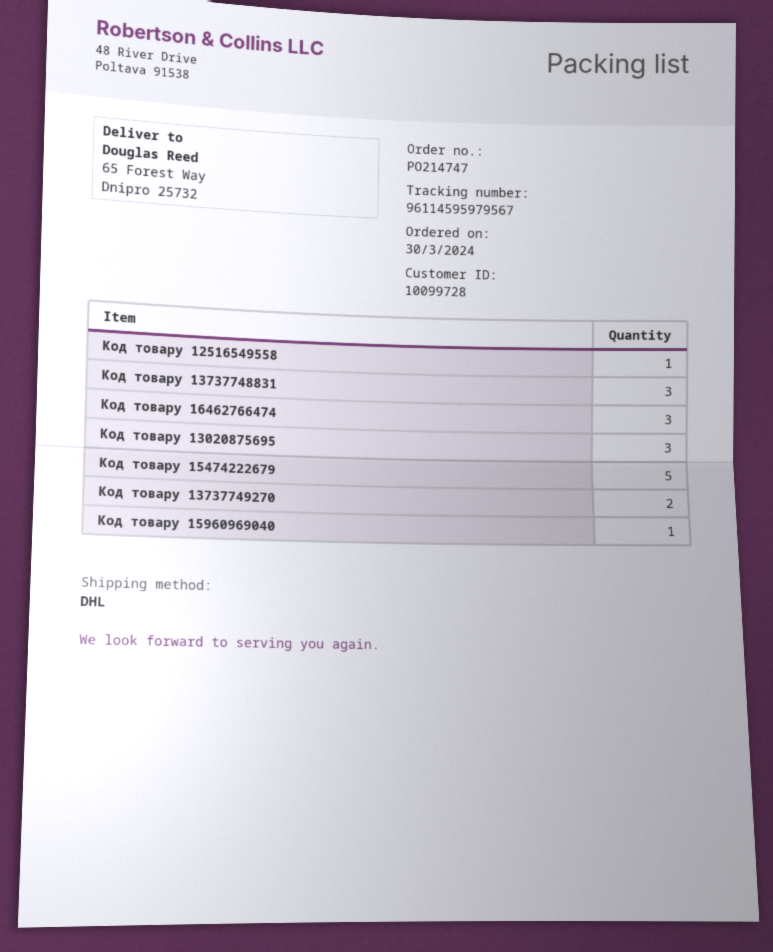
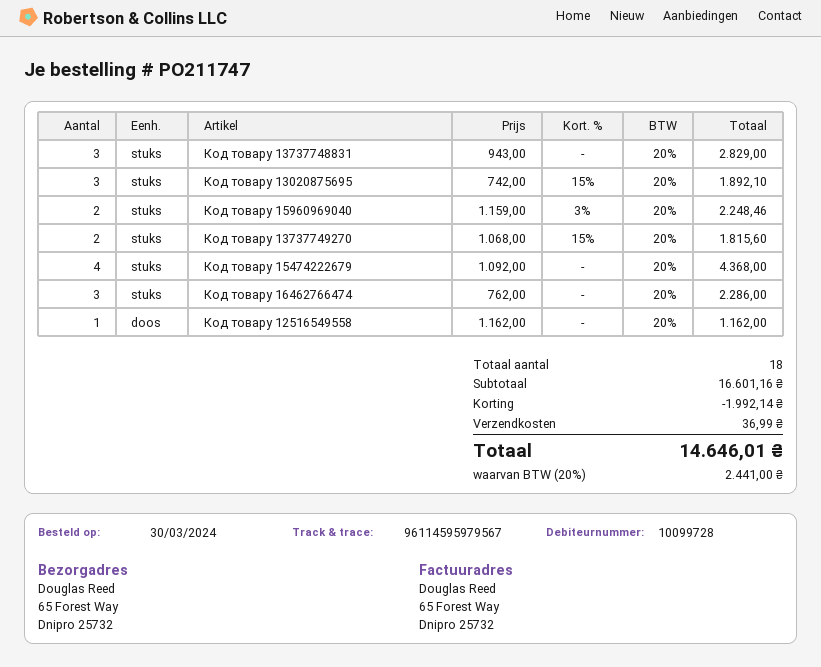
order number: PO214747 -> PO211747
Код товару 15474222679: 5 -> 4
Код товару 15960969040: 1 -> 2

